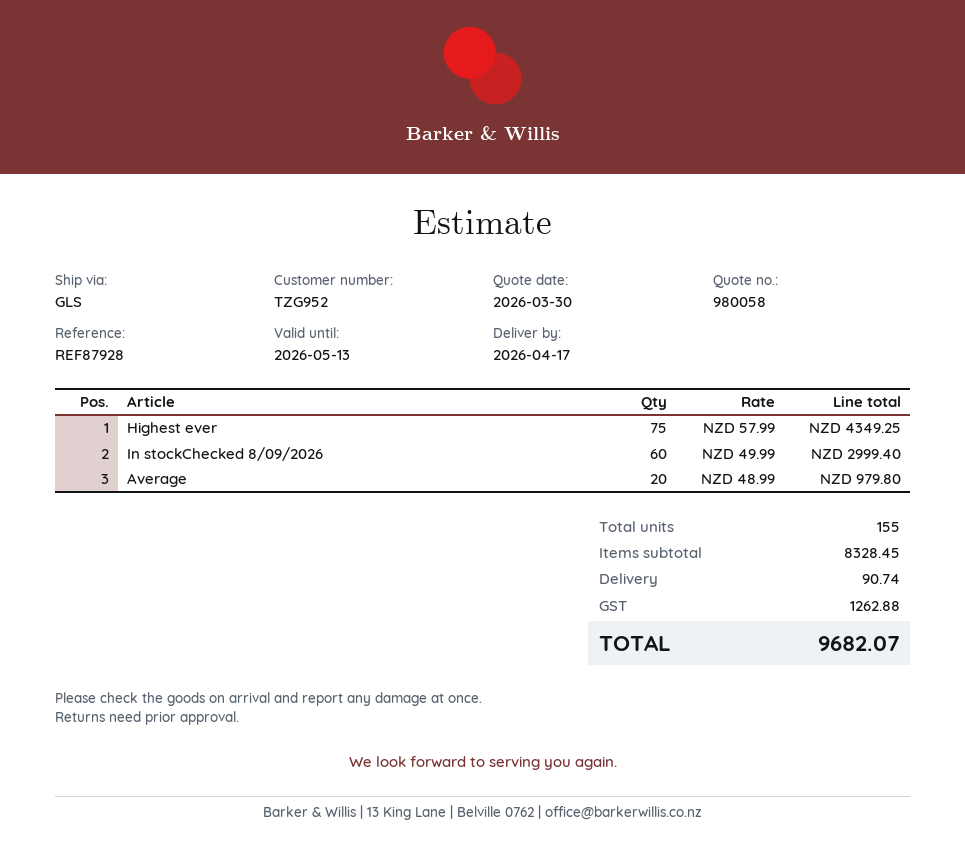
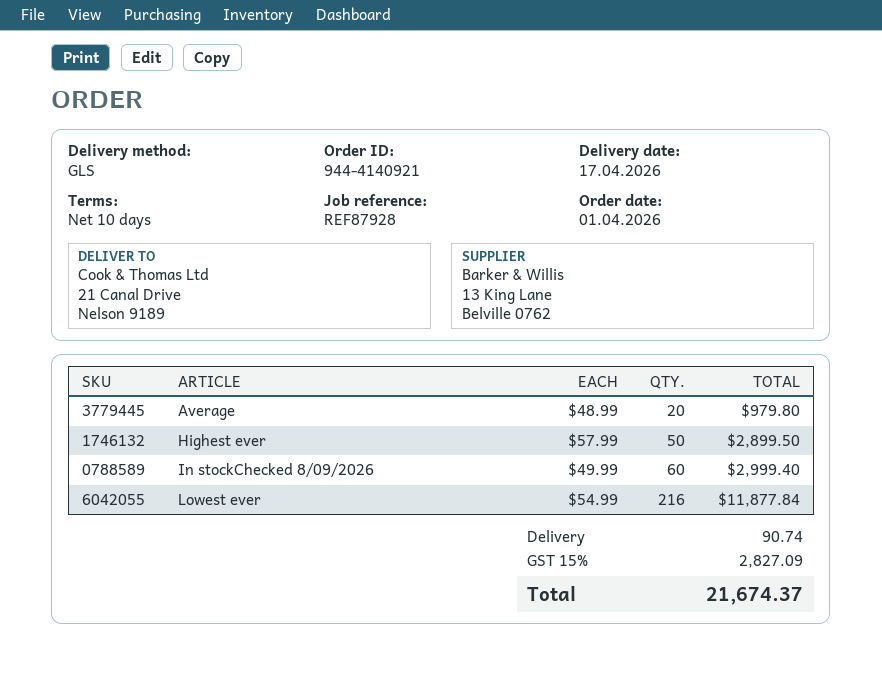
Highest ever: 75 x 57.99 = 4349.25 -> 50 x 57.99 = 2899.50
Lowest ever: none -> 216 x 54.99 = 11877.84
tax: 1262.88 -> 2827.09
total: 9682.07 -> 21674.37

